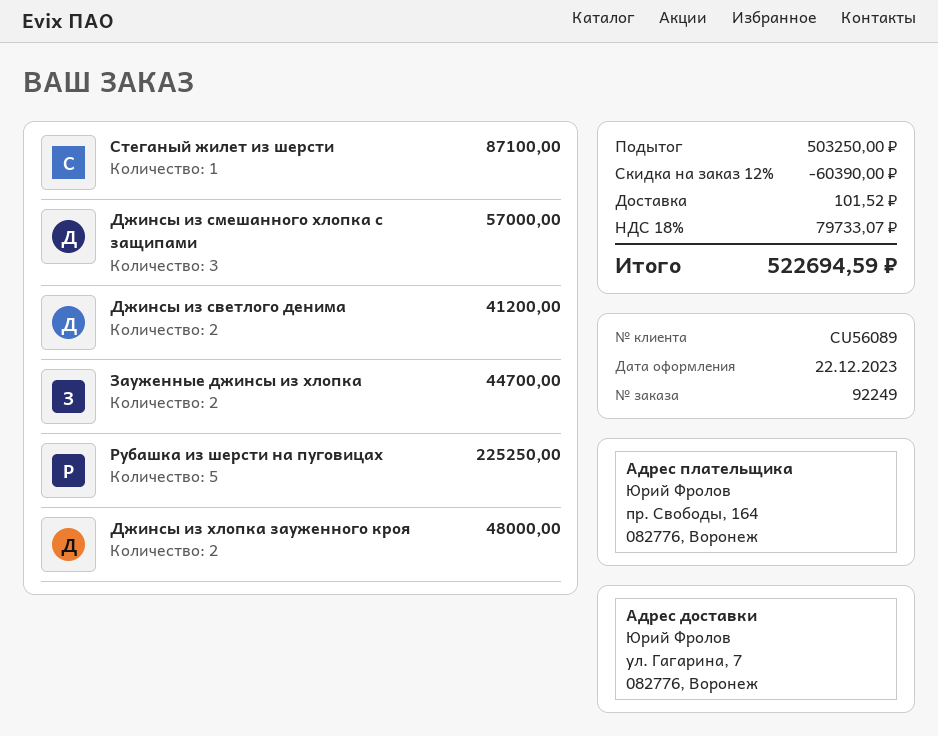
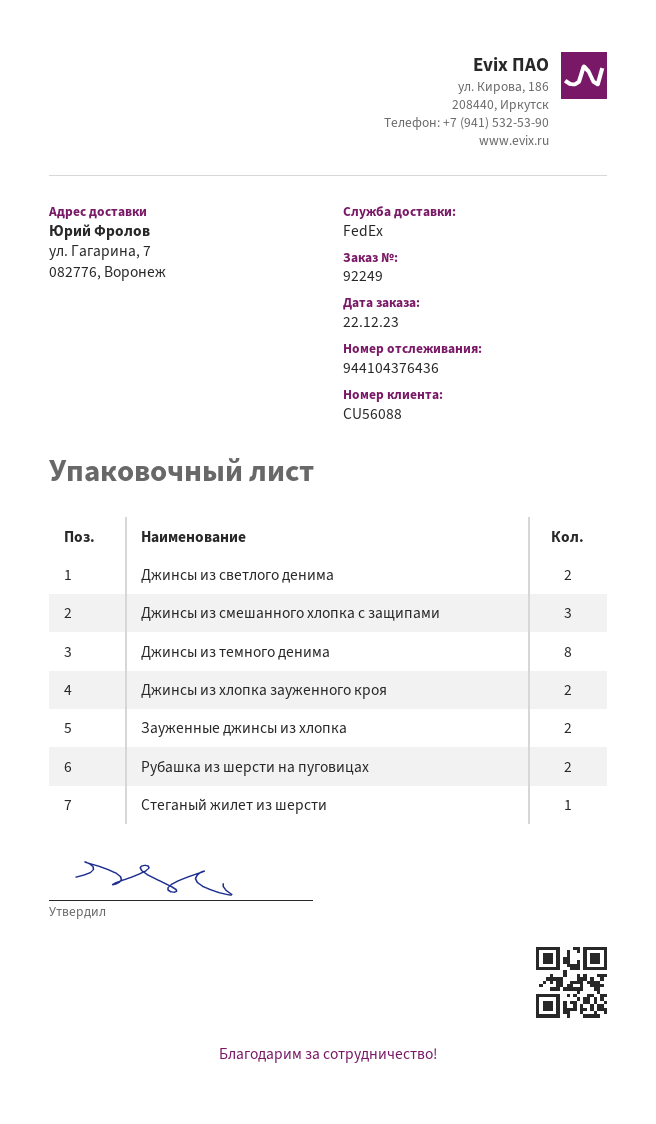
customer number: CU56089 -> CU56088
Рубашка из шерсти на пуговицах: 5 -> 2
Джинсы из темного денима: none -> 8

